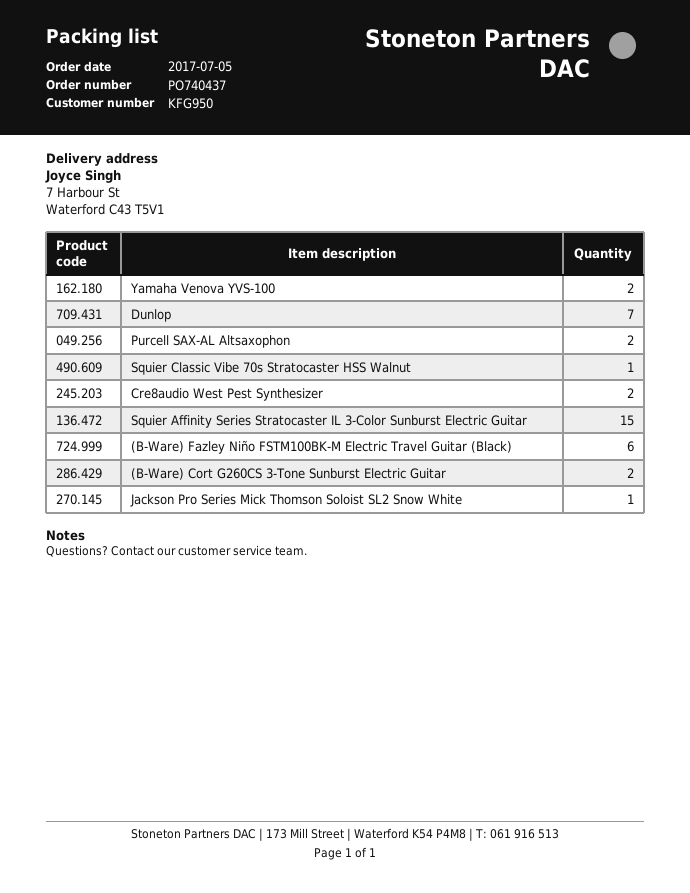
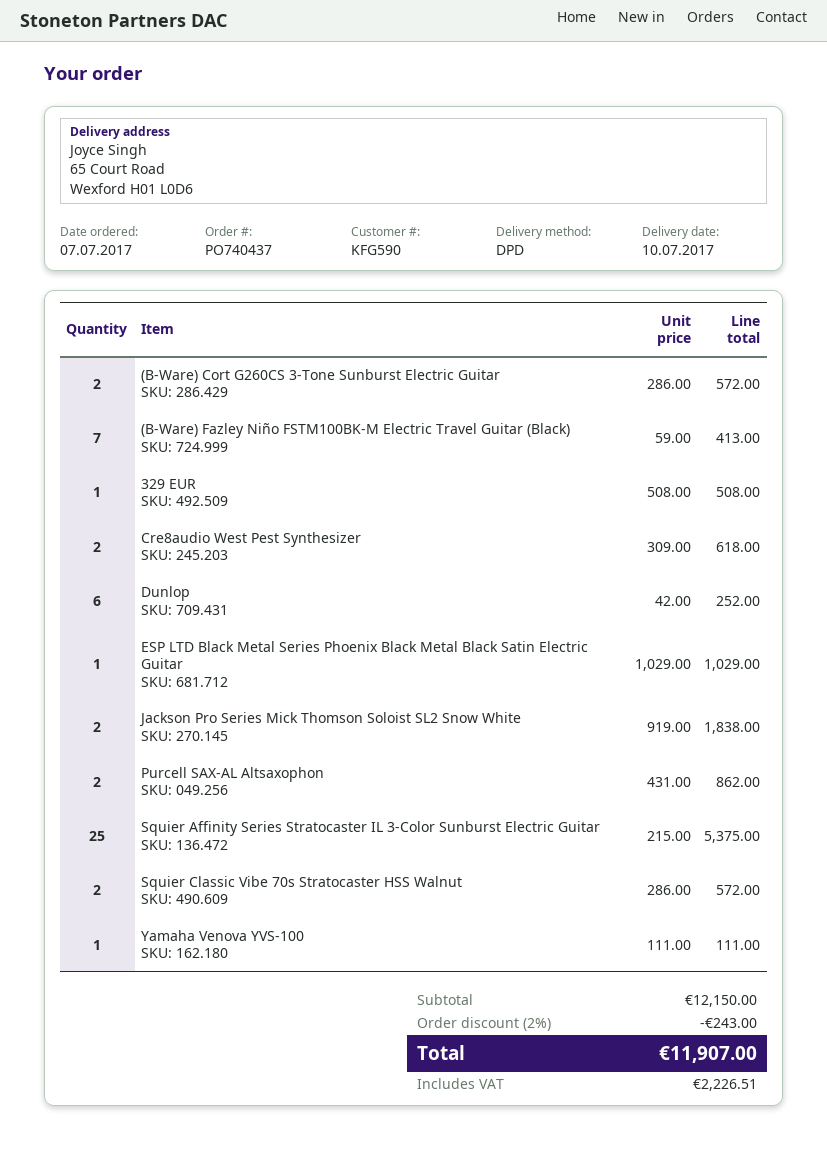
order date: 2017-07-05 -> 2017-07-07
customer number: KFG950 -> KFG590
ship to: 7 Harbour St, Waterford C43 T5V1 -> 65 Court Road, Wexford H01 L0D6
Yamaha Venova YVS-100: 2 -> 1
Dunlop: 7 -> 6
Squier Classic Vibe 70s Stratocaster HSS Walnut: 1 -> 2
Squier Affinity Series Stratocaster IL 3-Color Sunburst Electric Guitar: 15 -> 25
(B-Ware) Fazley Niño FSTM100BK-M Electric Travel Guitar (Black): 6 -> 7
Jackson Pro Series Mick Thomson Soloist SL2 Snow White: 1 -> 2
329 EUR: none -> 1
ESP LTD Black Metal Series Phoenix Black Metal Black Satin Electric Guitar: none -> 1

